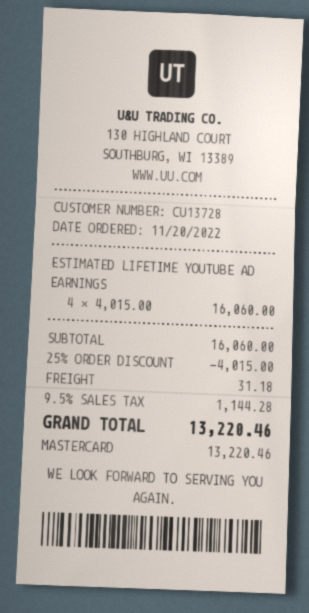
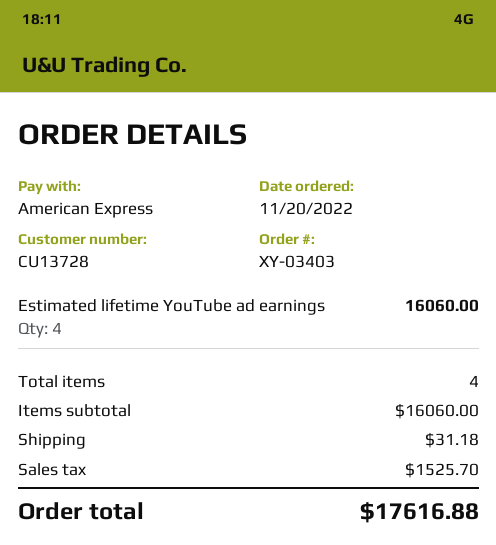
payment method: Mastercard -> American Express
discount: 25% = 4015.00 -> none
tax: 1144.28 -> 1525.70
total: 13220.46 -> 17616.88

